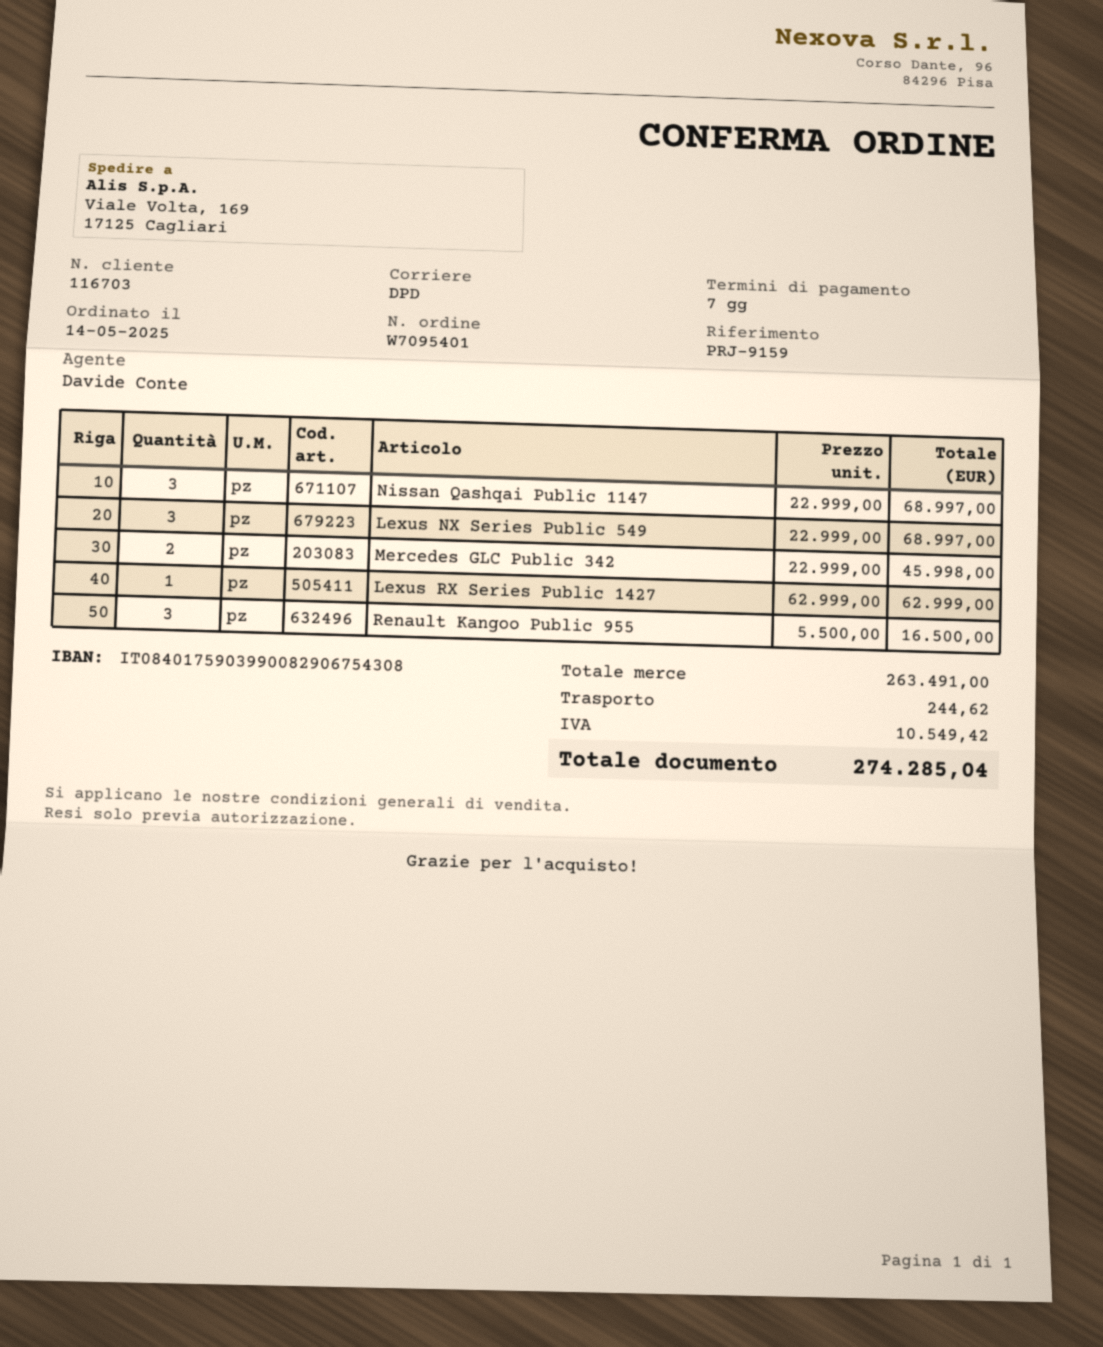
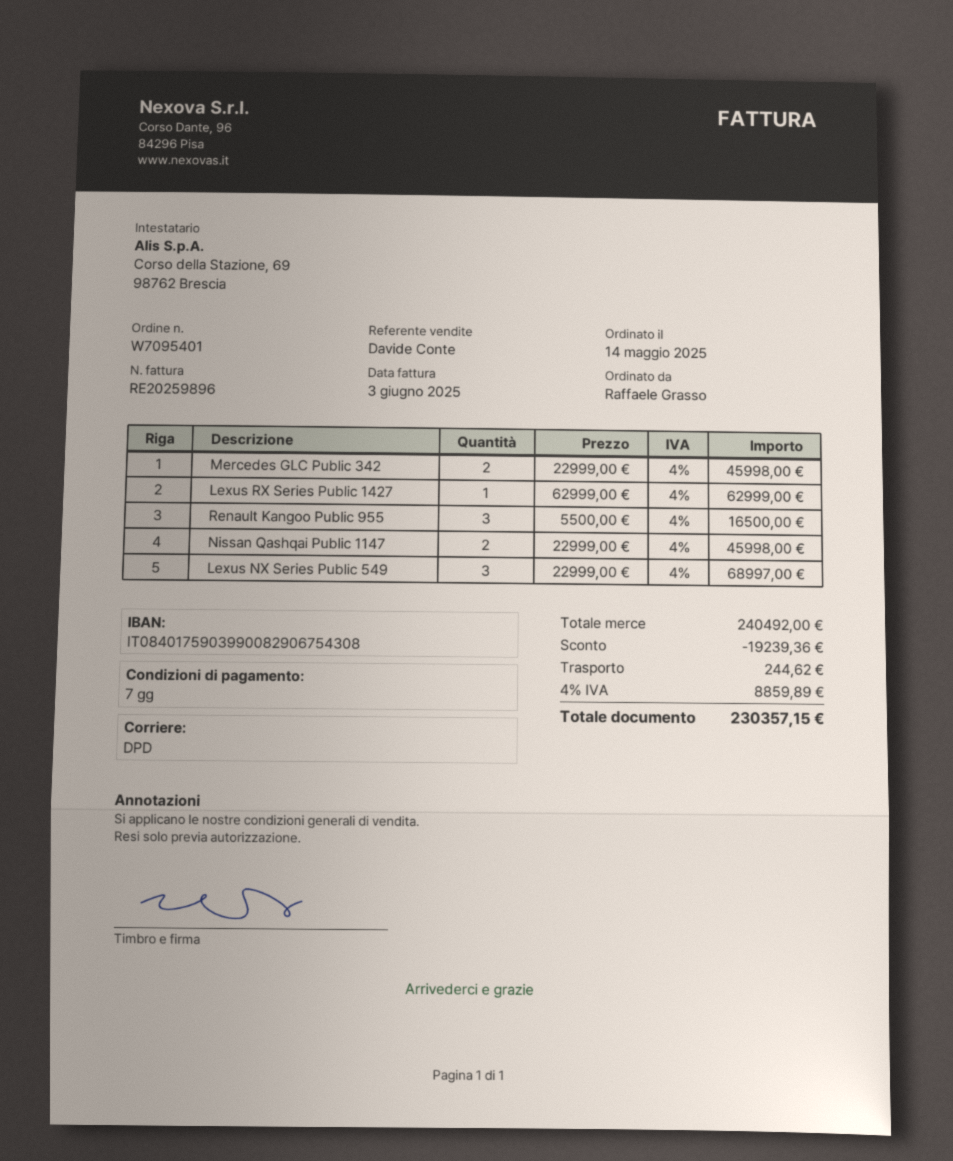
Nissan Qashqai Public 1147: 3 x 22999.00 = 68997.00 -> 2 x 22999.00 = 45998.00
subtotal: 263491.00 -> 240492.00
discount: none -> 19239.36
tax: 10549.42 -> 8859.89
total: 274285.04 -> 230357.15

